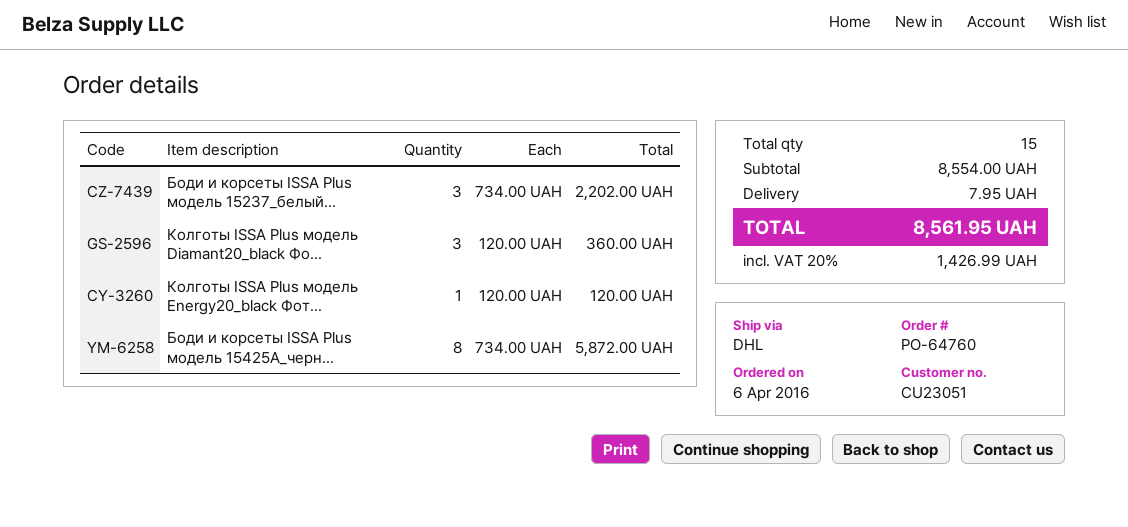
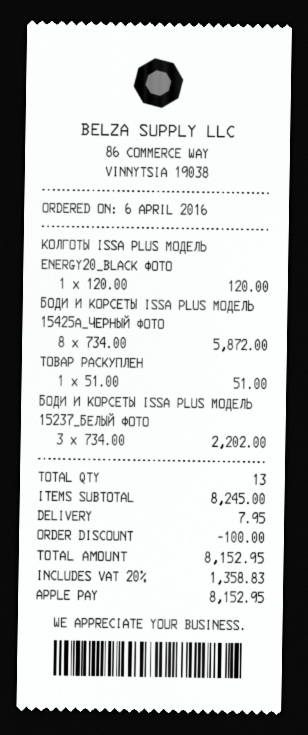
Колготы ISSA Plus модель Diamant20_black Фо...: 3 x 120.00 = 360.00 -> none
ТОВАР РАСКУПЛЕН: none -> 1 x 51.00 = 51.00
total quantity: 15 -> 13
subtotal: 8554.00 -> 8245.00
discount: none -> 100.00
tax: 20% = 1426.99 -> 20% = 1358.83
total: 8561.95 -> 8152.95

